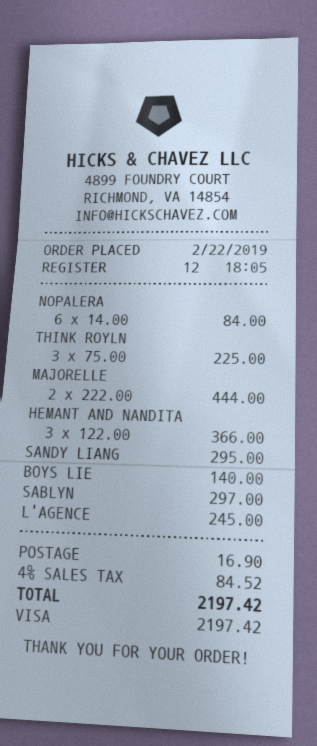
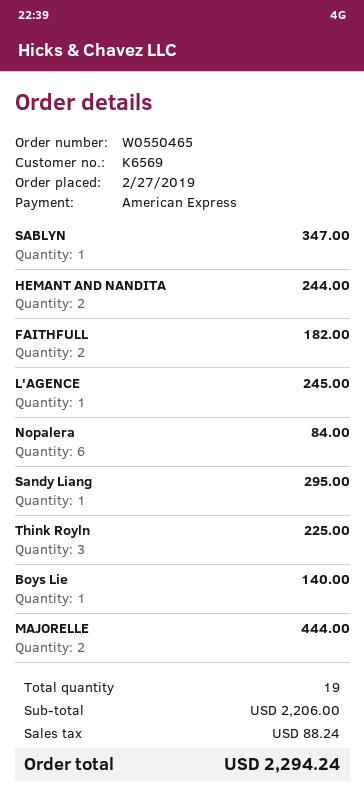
order date: 2019-02-22 -> 2019-02-27
payment method: Visa -> American Express
HEMANT AND NANDITA: 3 for 366.00 -> 2 for 244.00
SABLYN: 1 for 297.00 -> 1 for 347.00
FAITHFULL: none -> 2 for 182.00
shipping: 16.90 -> none
tax: 84.52 -> 88.24
total: 2197.42 -> 2294.24

